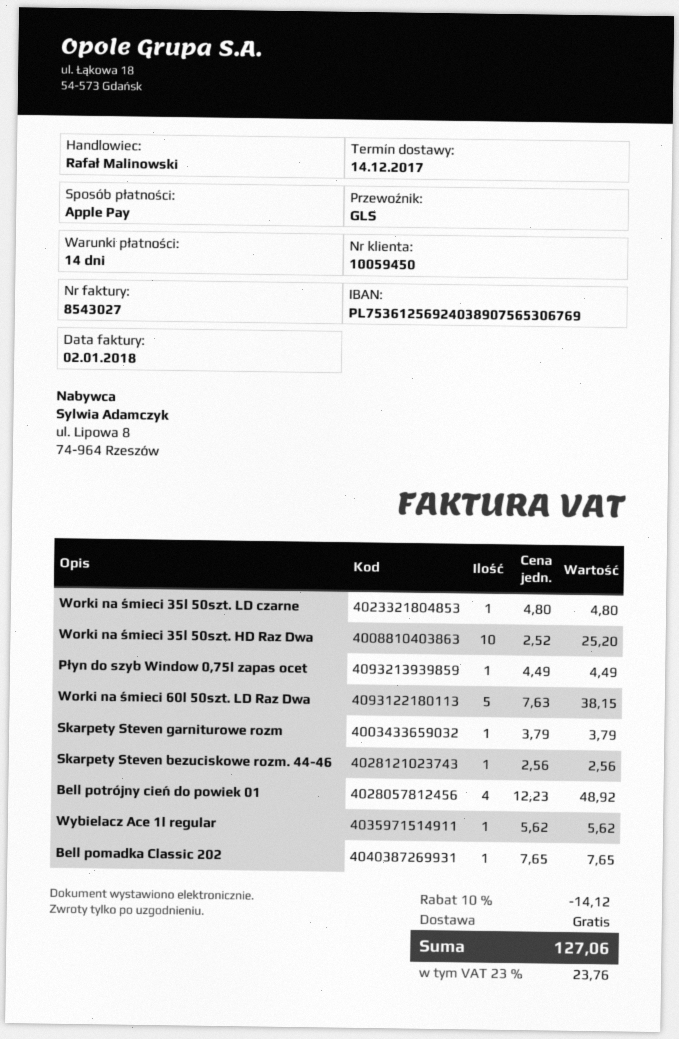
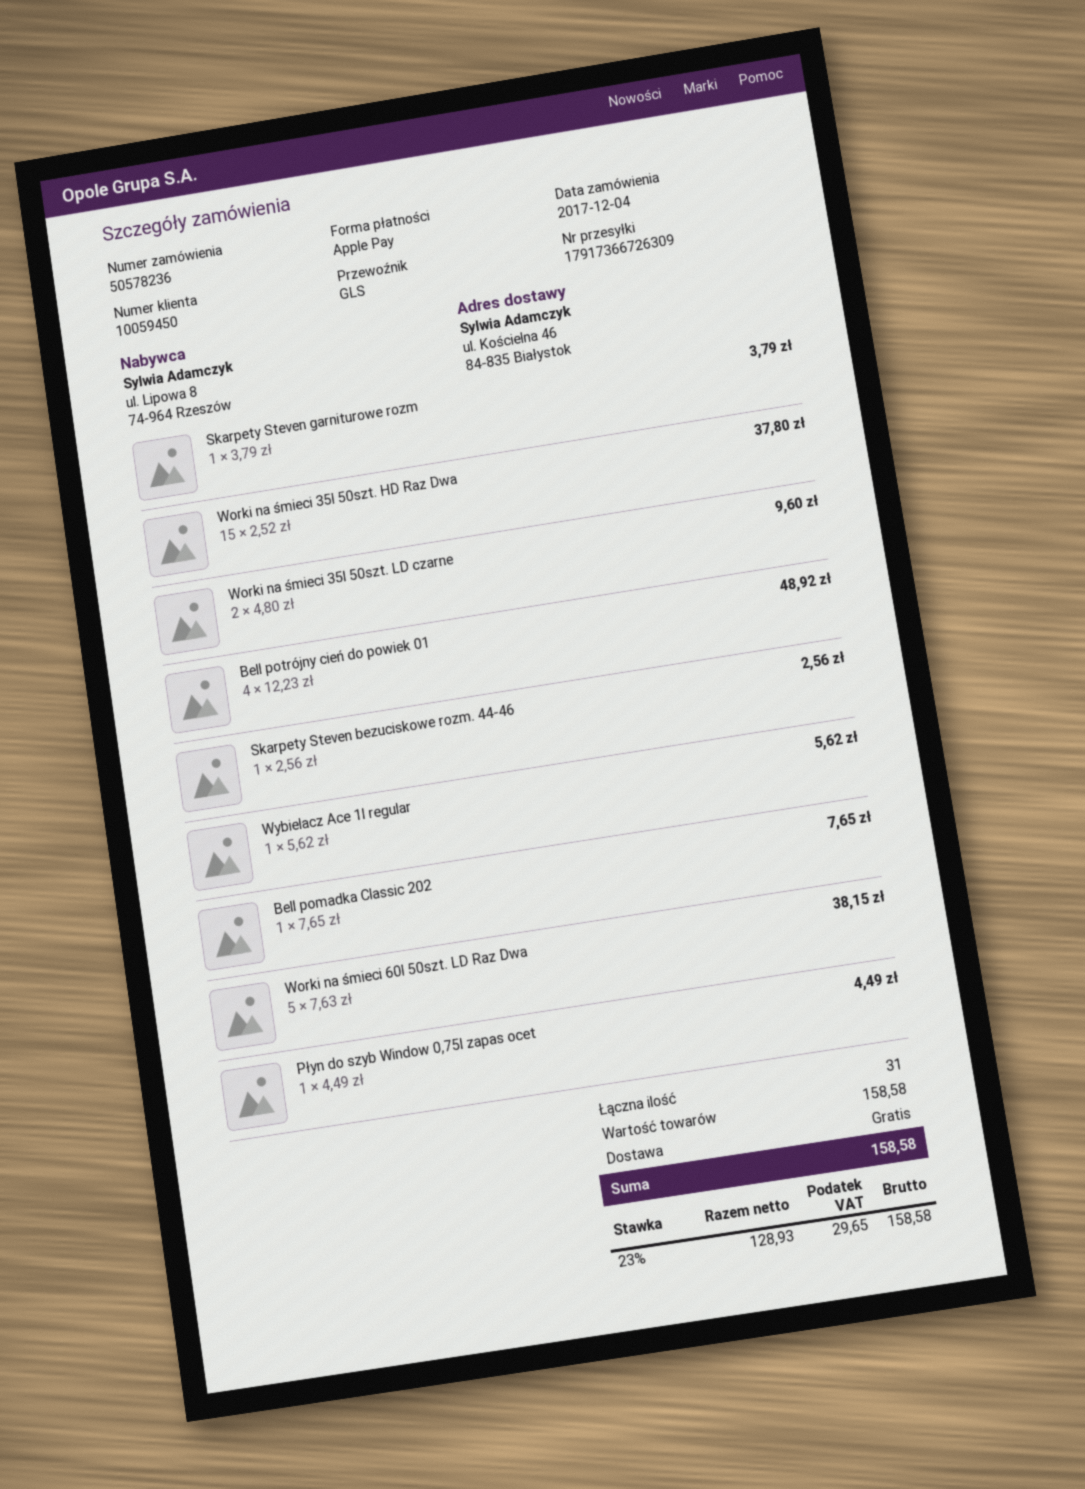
Worki na śmieci 35l 50szt. LD czarne: 1 x 4.80 = 4.80 -> 2 x 4.80 = 9.60
Worki na śmieci 35l 50szt. HD Raz Dwa: 10 x 2.52 = 25.20 -> 15 x 2.52 = 37.80
discount: 10% = 14.12 -> none
tax: 23% = 23.76 -> 23% = 29.65
total: 127.06 -> 158.58

